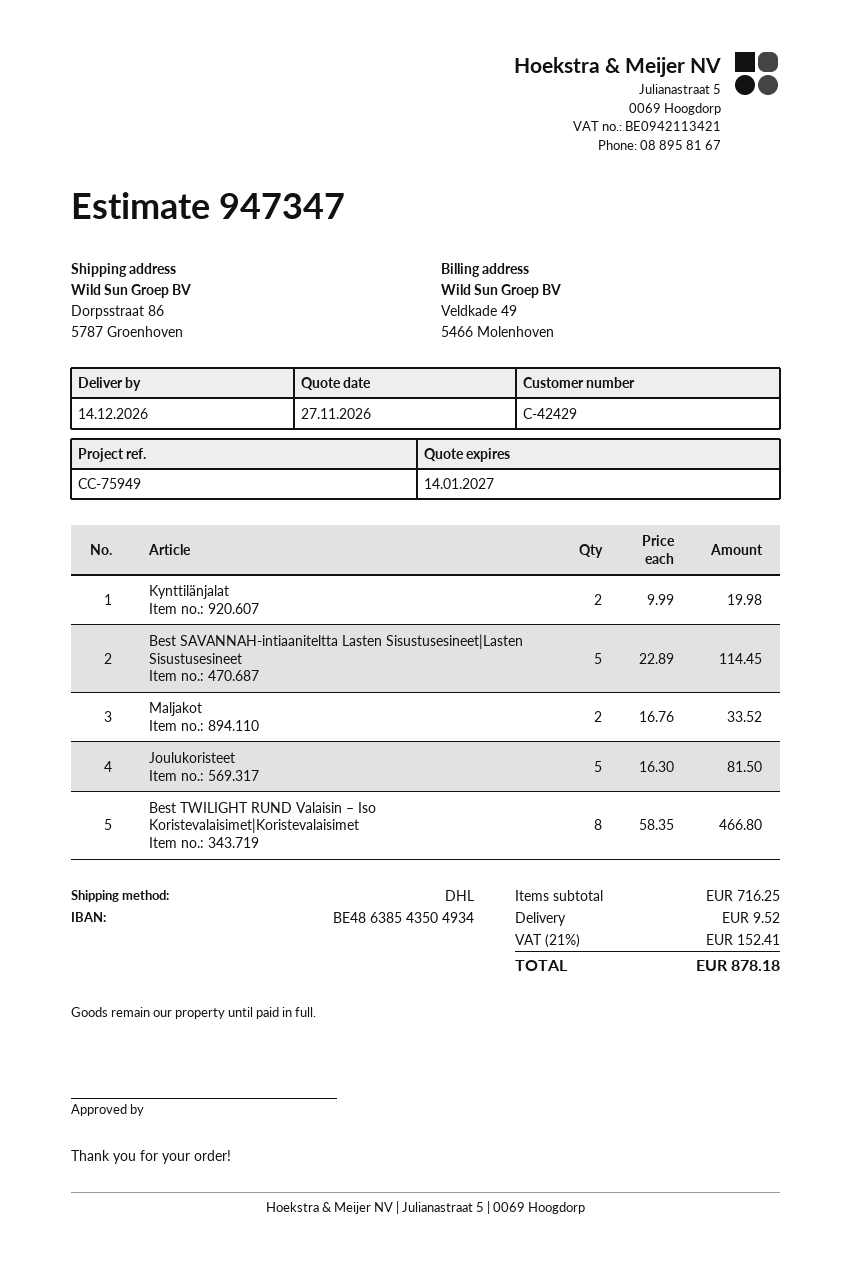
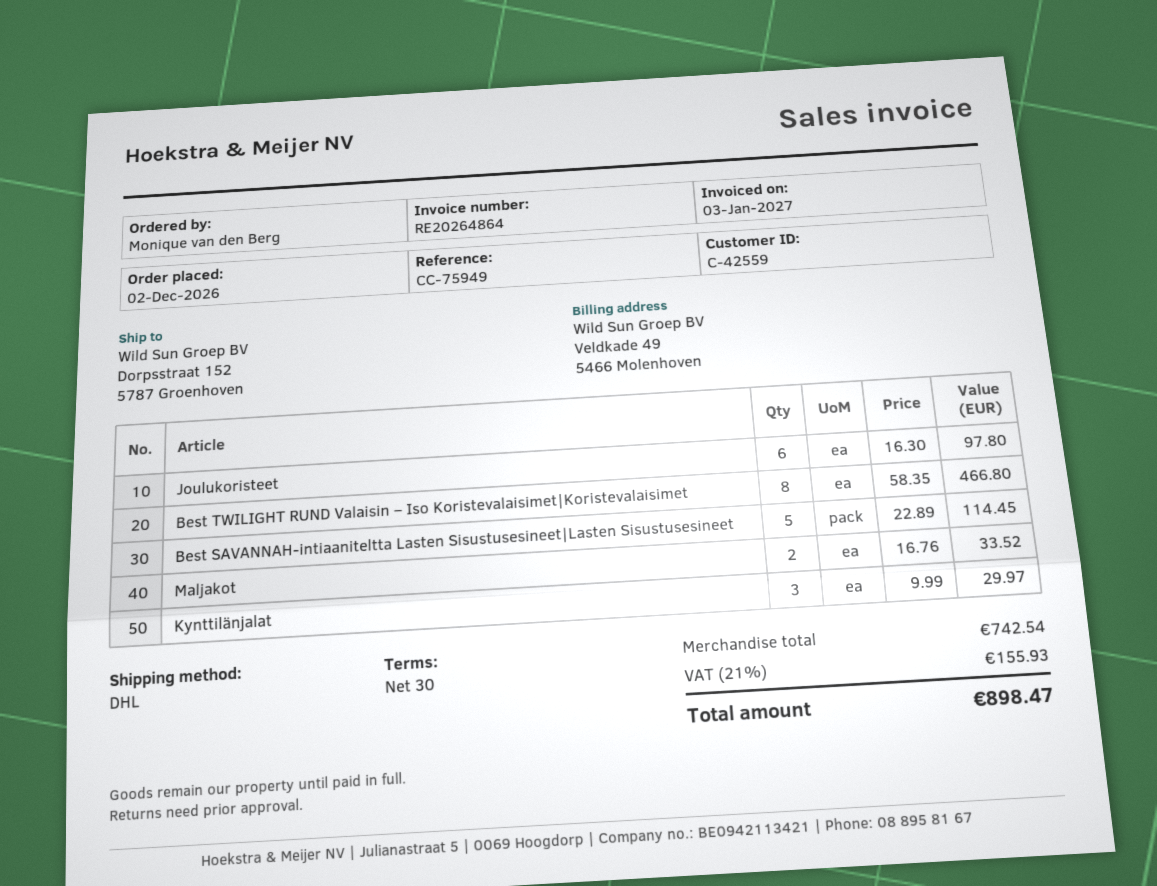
customer number: C-42429 -> C-42559
ship to: Dorpsstraat 86, 5787 Groenhoven -> Dorpsstraat 152, 5787 Groenhoven
Kynttilänjalat: 2 x 9.99 = 19.98 -> 3 x 9.99 = 29.97
Joulukoristeet: 5 x 16.30 = 81.50 -> 6 x 16.30 = 97.80
subtotal: 716.25 -> 742.54
shipping: 9.52 -> none
tax: 21% = 152.41 -> 21% = 155.93
total: 878.18 -> 898.47

